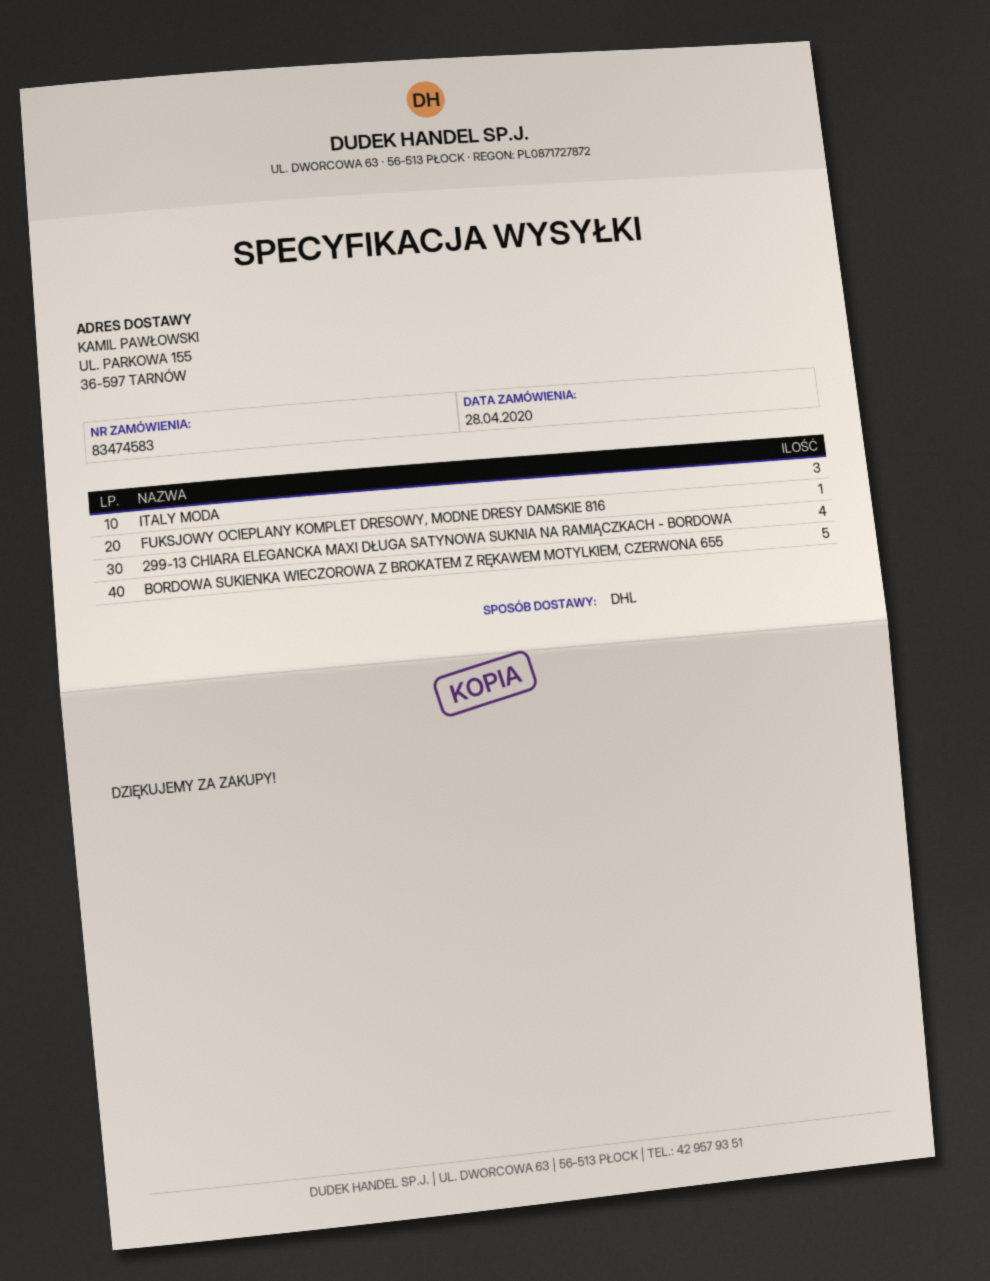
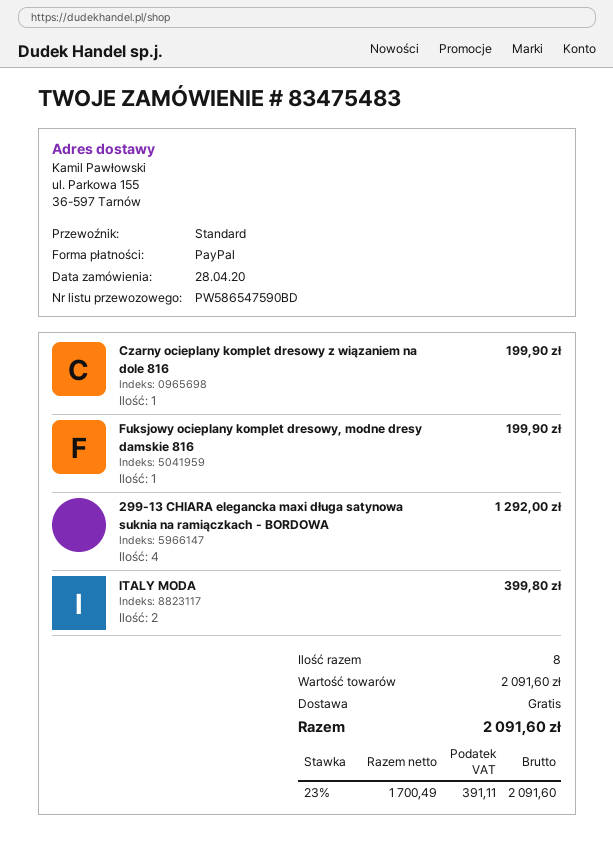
order number: 83474583 -> 83475483
shipping method: DHL -> standard
ITALY MODA: 3 -> 2
BORDOWA SUKIENKA WIECZOROWA Z BROKATEM Z RĘKAWEM MOTYLKIEM, CZERWONA 655: 5 -> none
Czarny ocieplany komplet dresowy z wiązaniem na dole 816: none -> 1

